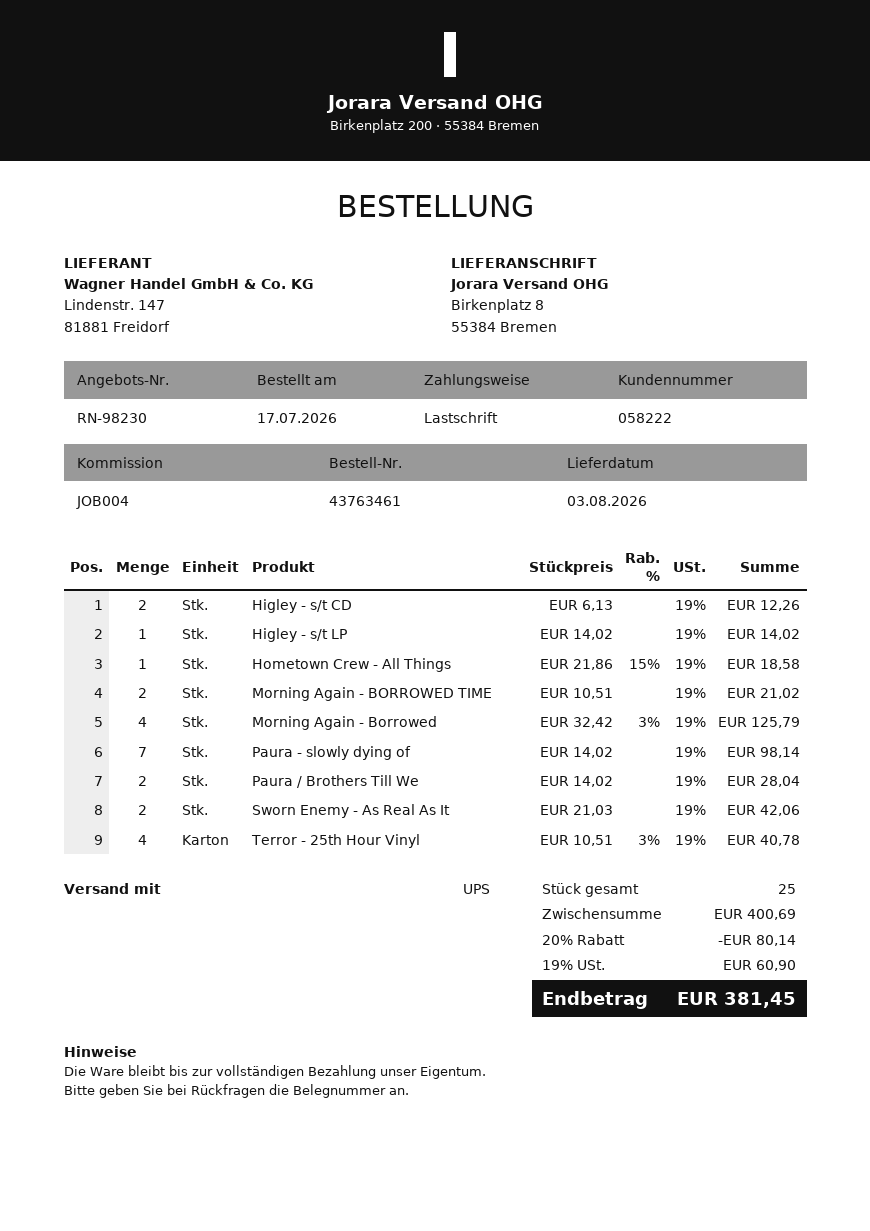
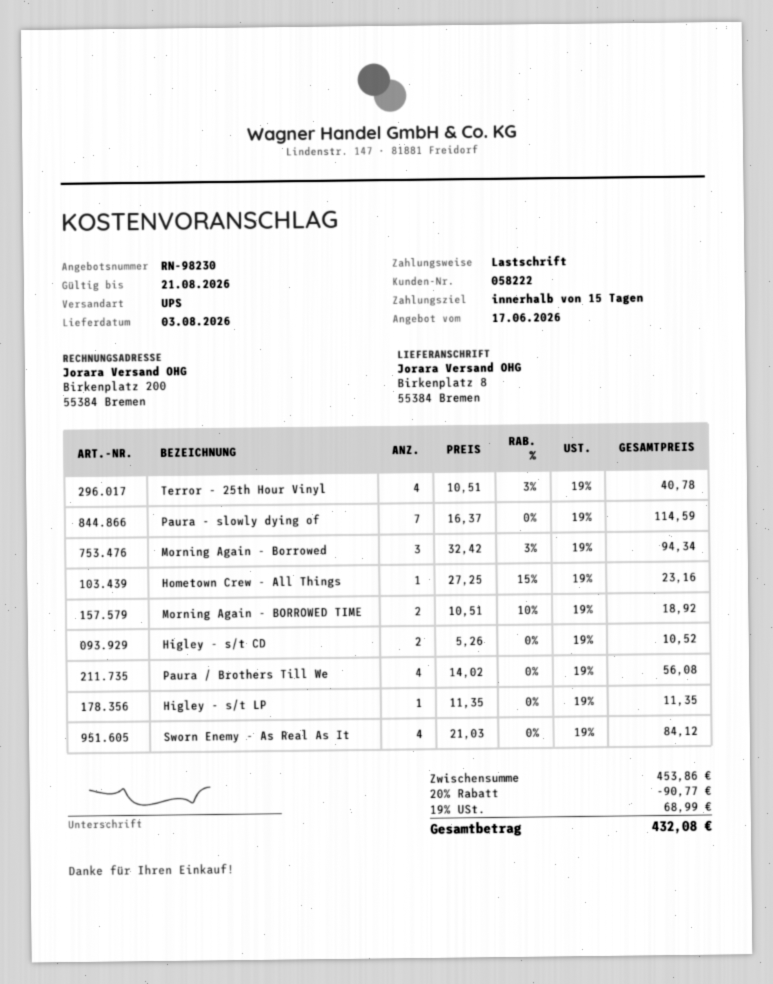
Higley - s/t CD: 2 x 6.13 = 12.26 -> 2 x 5.26 = 10.52
Higley - s/t LP: 1 x 14.02 = 14.02 -> 1 x 11.35 = 11.35
Hometown Crew - All Things: 1 x 21.86 - 15% = 18.58 -> 1 x 27.25 - 15% = 23.16
Morning Again - BORROWED TIME: 2 x 10.51 = 21.02 -> 2 x 10.51 - 10% = 18.92
Morning Again - Borrowed: 4 x 32.42 - 3% = 125.79 -> 3 x 32.42 - 3% = 94.34
Paura - slowly dying of: 7 x 14.02 = 98.14 -> 7 x 16.37 = 114.59
Paura / Brothers Till We: 2 x 14.02 = 28.04 -> 4 x 14.02 = 56.08
Sworn Enemy - As Real As It: 2 x 21.03 = 42.06 -> 4 x 21.03 = 84.12
subtotal: 400.69 -> 453.86
discount: 20% = 80.14 -> 20% = 90.77
tax: 19% = 60.90 -> 19% = 68.99
total: 381.45 -> 432.08

